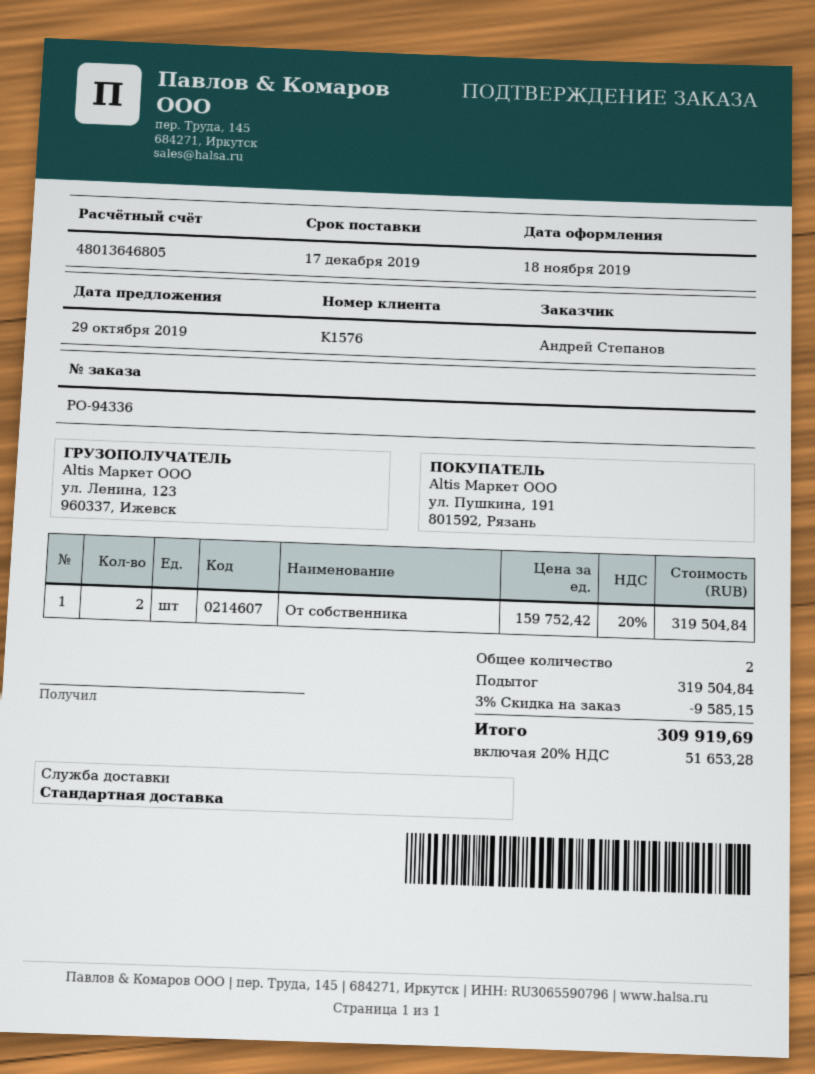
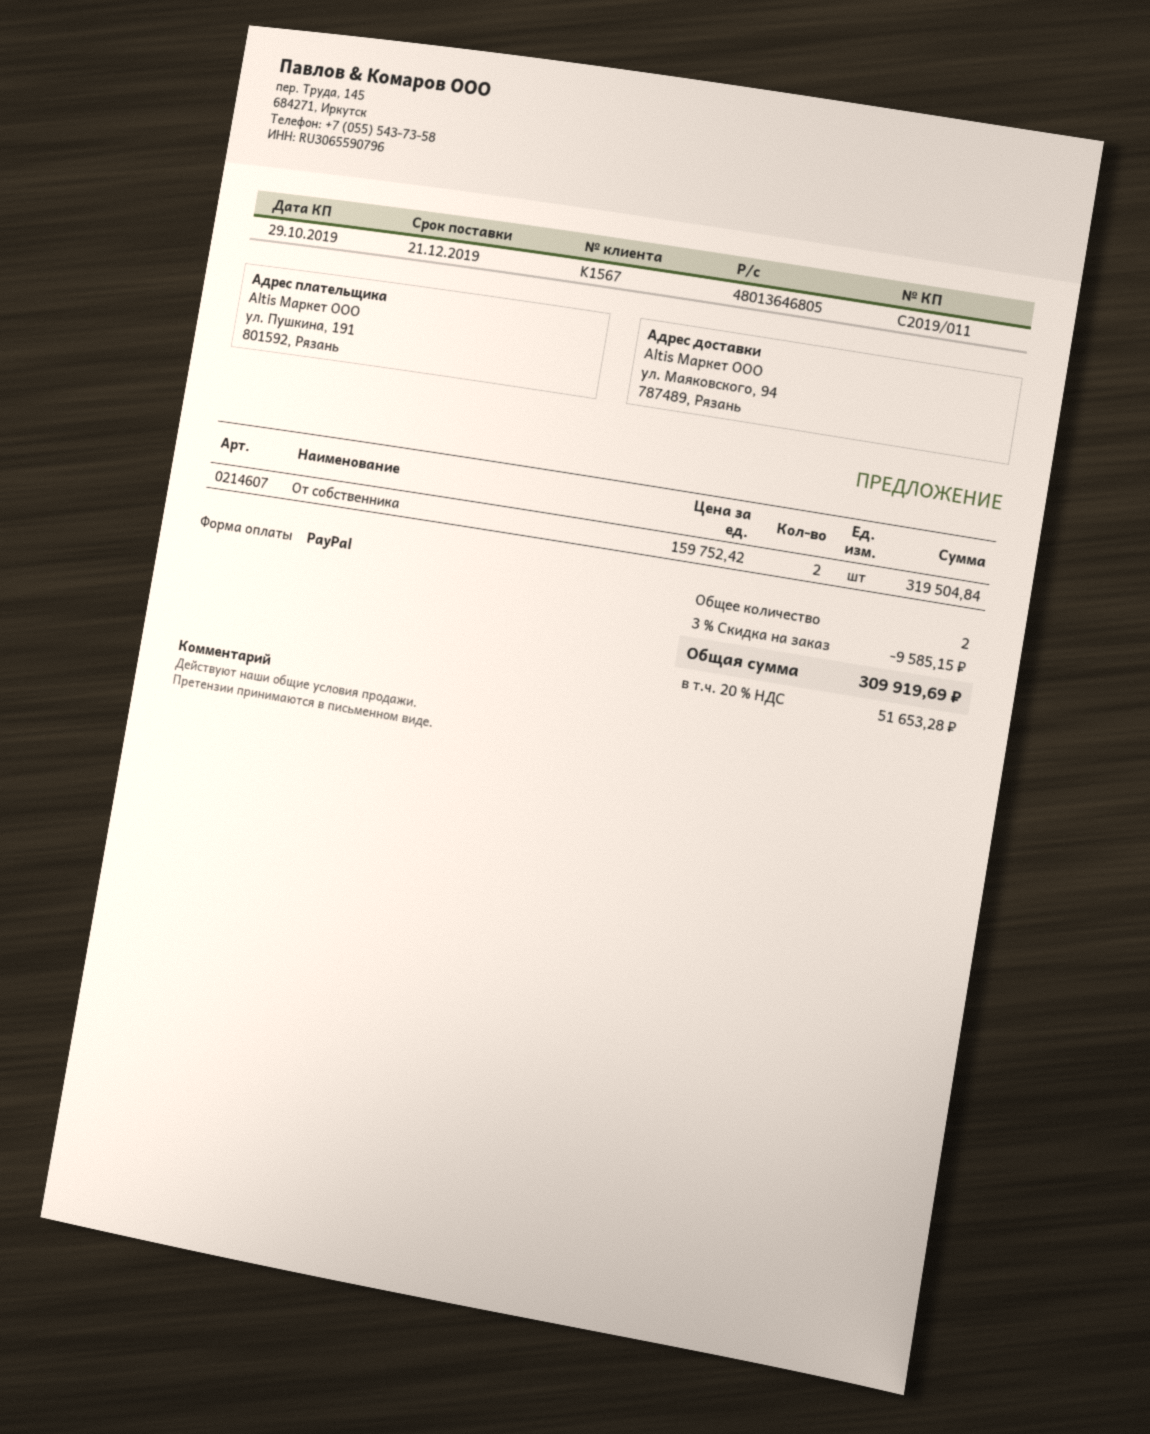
delivery date: 2019-12-17 -> 2019-12-21
customer number: K1576 -> K1567
ship to: ул. Ленина, 123, 960337, Ижевск -> ул. Маяковского, 94, 787489, Рязань

